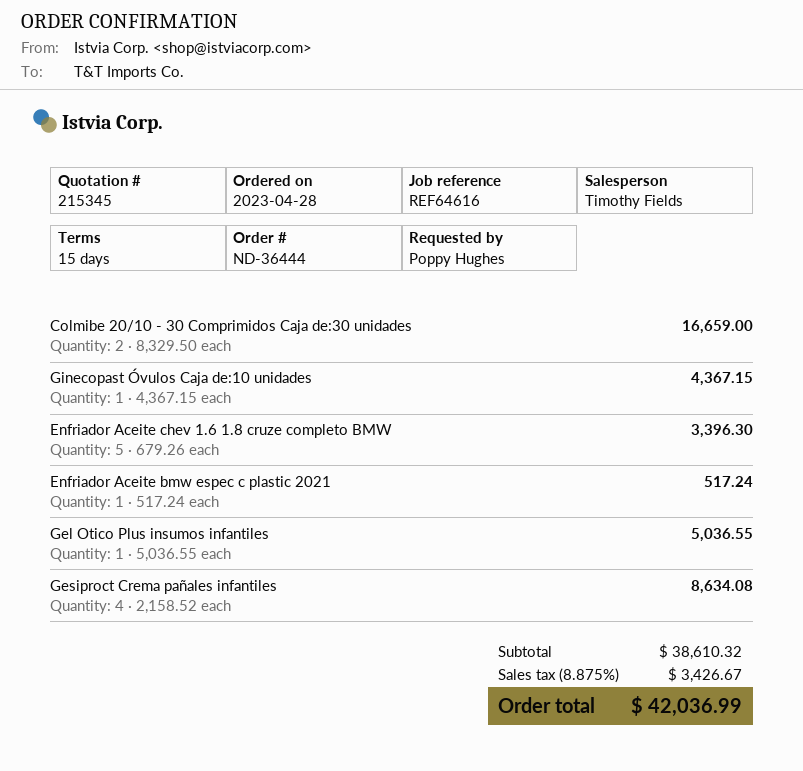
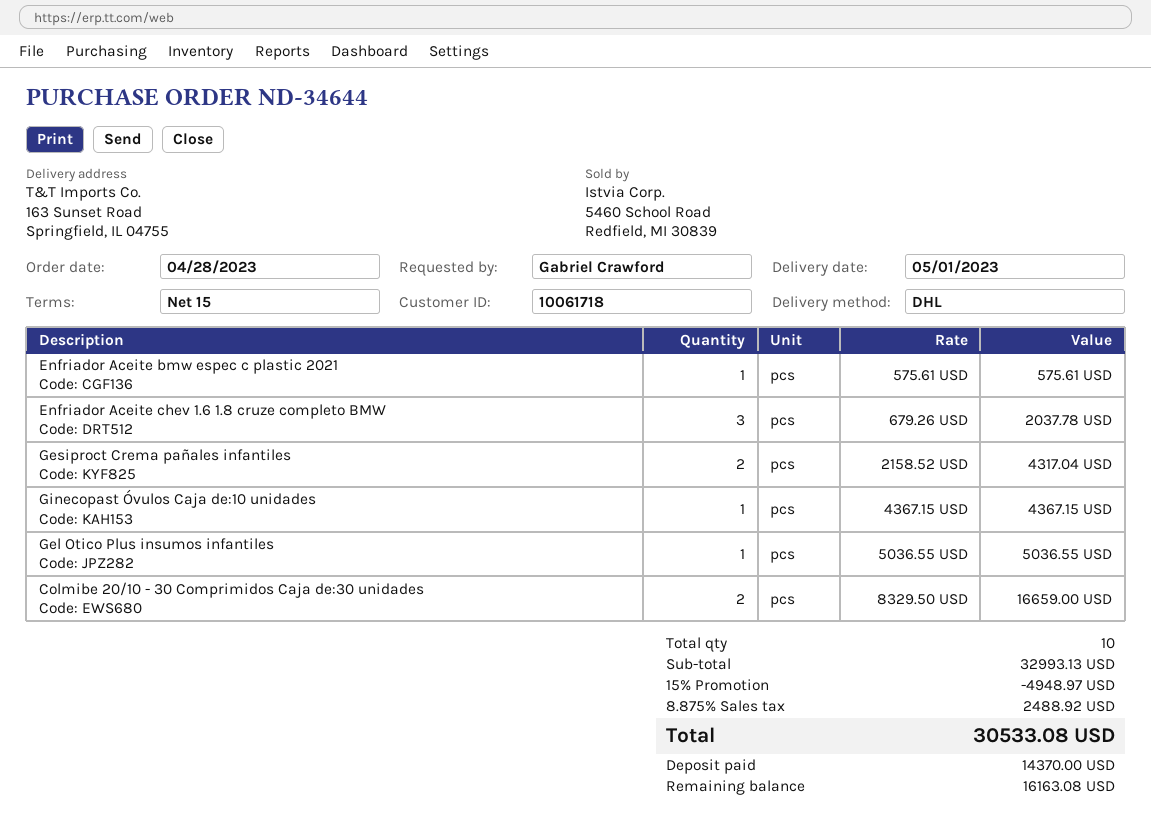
order number: ND-36444 -> ND-34644
ordered by: Poppy Hughes -> Gabriel Crawford
Enfriador Aceite chev 1.6 1.8 cruze completo BMW: 5 x 679.26 = 3396.30 -> 3 x 679.26 = 2037.78
Enfriador Aceite bmw espec c plastic 2021: 1 x 517.24 = 517.24 -> 1 x 575.61 = 575.61
Gesiproct Crema pañales infantiles: 4 x 2158.52 = 8634.08 -> 2 x 2158.52 = 4317.04
subtotal: 38610.32 -> 32993.13
discount: none -> 15% = 4948.97
tax: 8.875% = 3426.67 -> 8.875% = 2488.92
total: 42036.99 -> 30533.08

